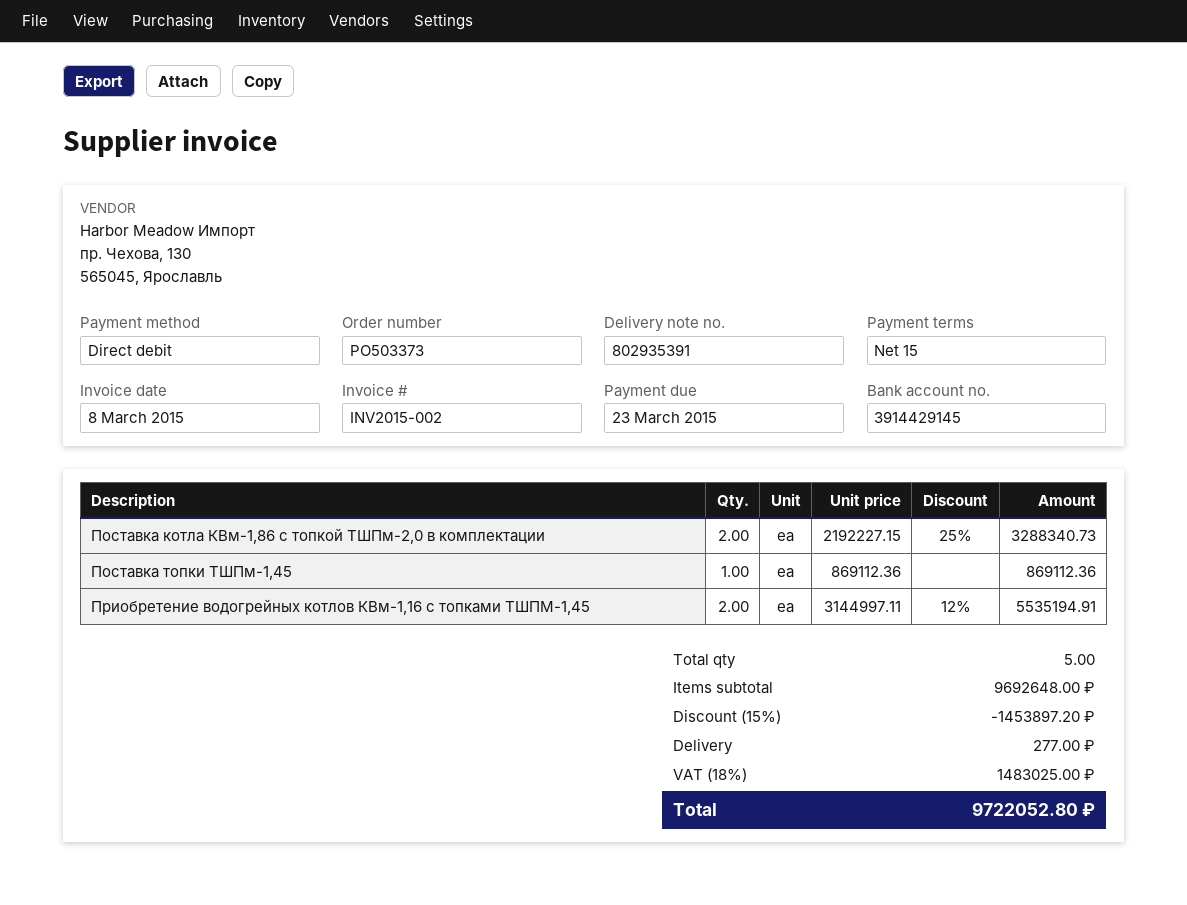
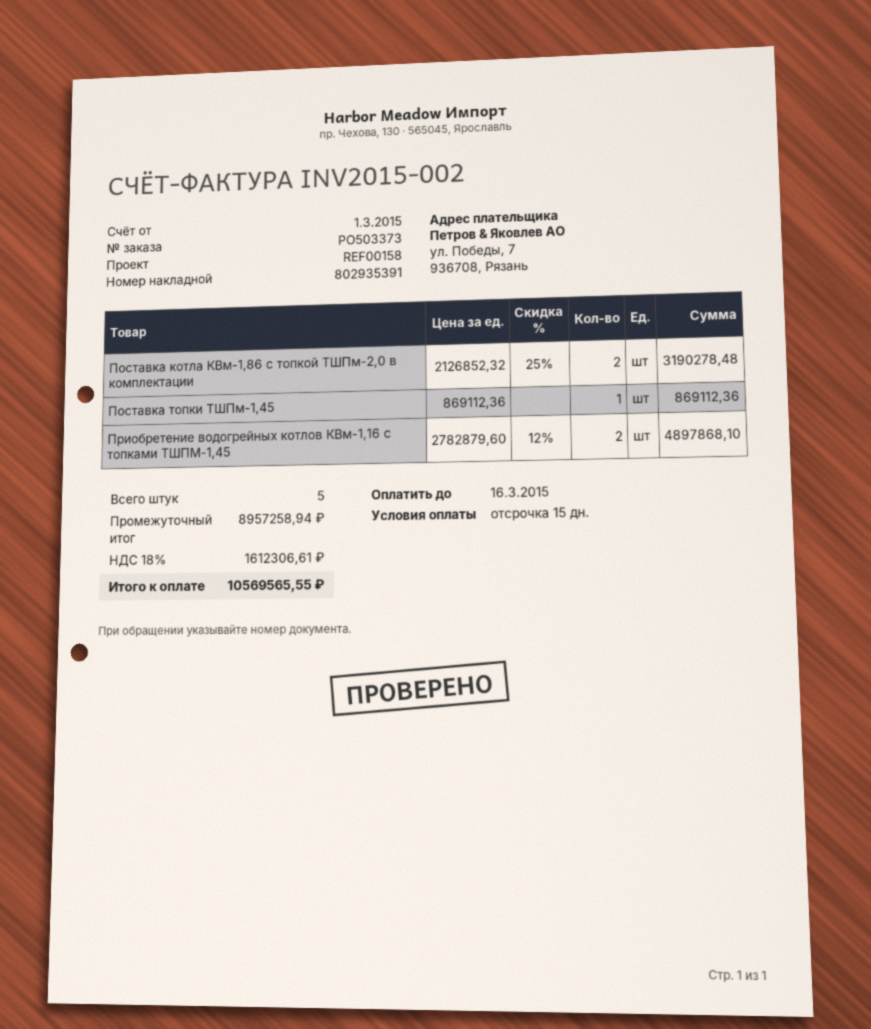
invoice date: 2015-03-08 -> 2015-03-01
due date: 2015-03-23 -> 2015-03-16
Поставка котла КВм-1,86 с топкой ТШПм-2,0 в комплектации: 2 x 2192227.15 - 25% = 3288340.73 -> 2 x 2126852.32 - 25% = 3190278.48
Приобретение водогрейных котлов КВм-1,16 с топками ТШПМ-1,45: 2 x 3144997.11 - 12% = 5535194.91 -> 2 x 2782879.60 - 12% = 4897868.10
subtotal: 9692648.00 -> 8957258.94
discount: 15% = 1453897.20 -> none
shipping: 277.00 -> none
tax: 18% = 1483025.00 -> 18% = 1612306.61
total: 9722052.80 -> 10569565.55

